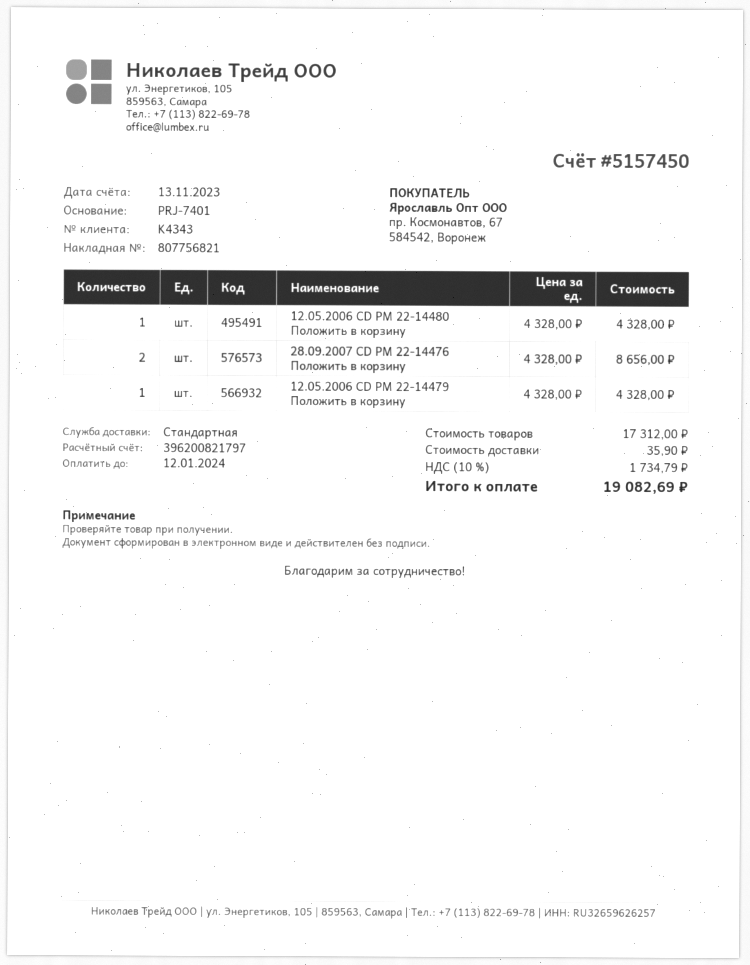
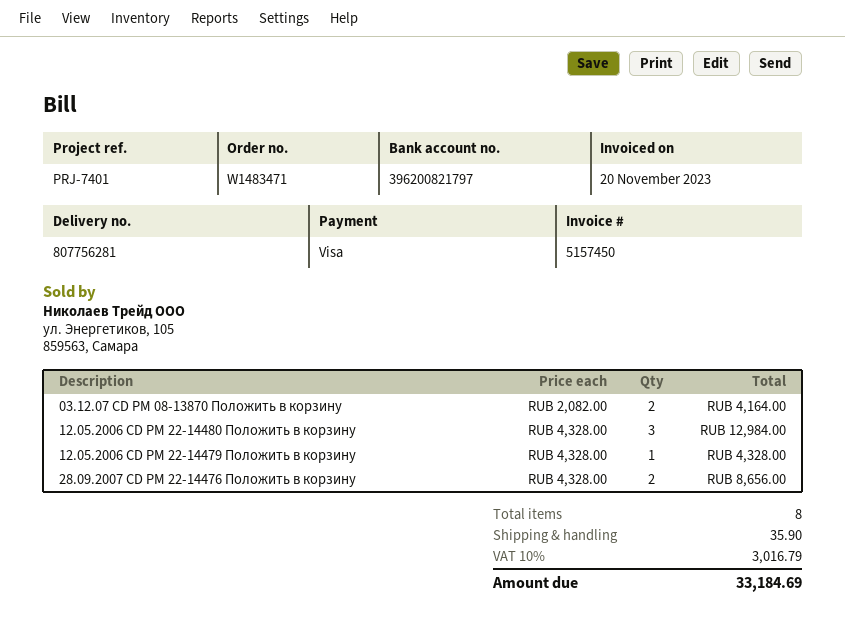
delivery note number: 807756821 -> 807756281
invoice date: 2023-11-13 -> 2023-11-20
12.05.2006 CD PM 22-14480 Положить в корзину: 1 x 4328.00 = 4328.00 -> 3 x 4328.00 = 12984.00
03.12.07 CD PM 08-13870 Положить в корзину: none -> 2 x 2082.00 = 4164.00
tax: 10% = 1734.79 -> 10% = 3016.79
total: 19082.69 -> 33184.69

